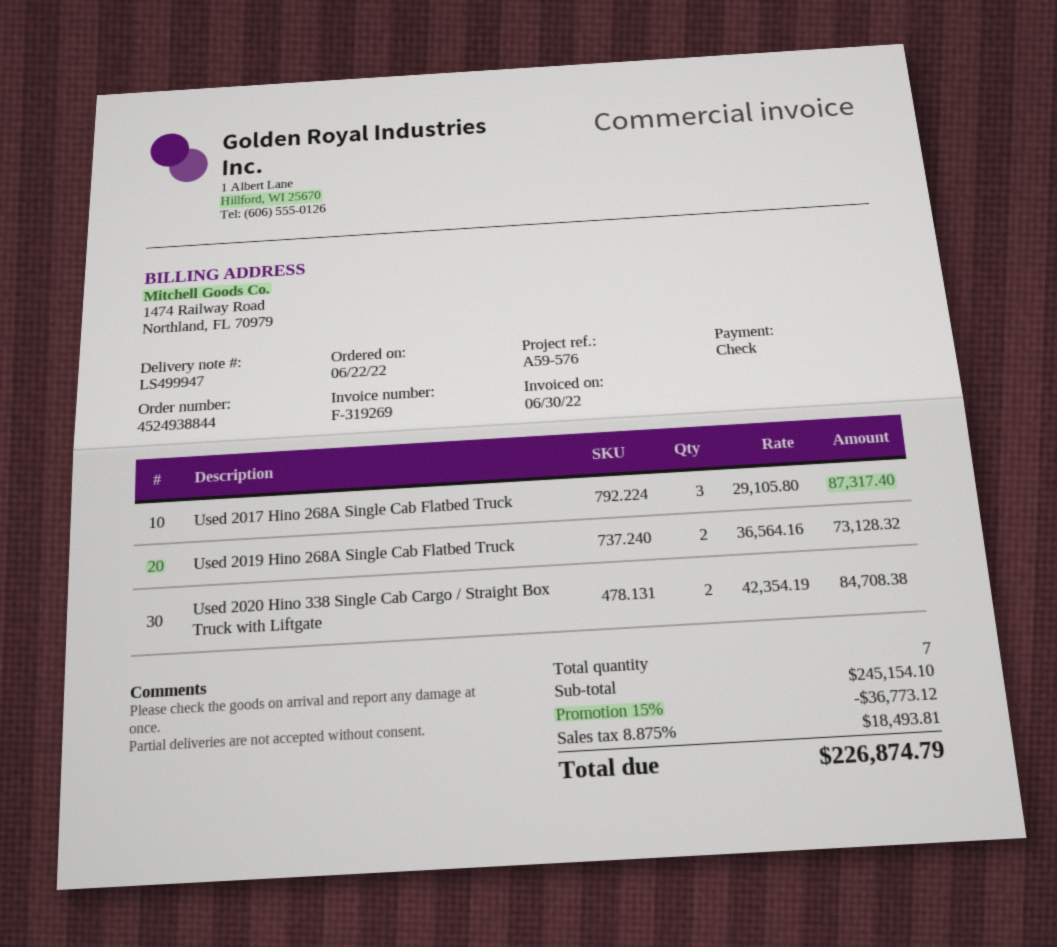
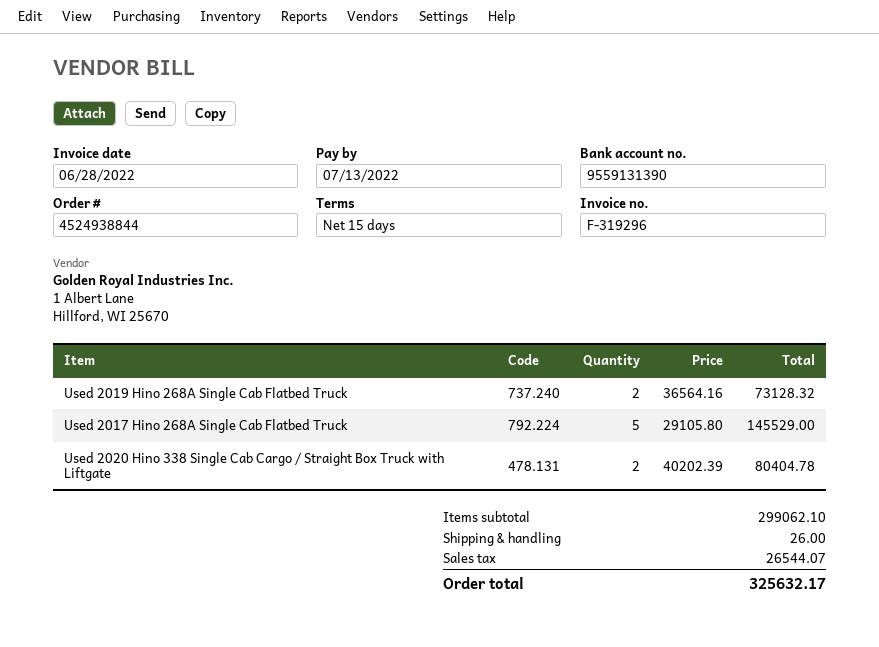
invoice number: F-319269 -> F-319296
invoice date: 2022-06-30 -> 2022-06-28
Used 2017 Hino 268A Single Cab Flatbed Truck: 3 x 29105.80 = 87317.40 -> 5 x 29105.80 = 145529.00
Used 2020 Hino 338 Single Cab Cargo / Straight Box Truck with Liftgate: 2 x 42354.19 = 84708.38 -> 2 x 40202.39 = 80404.78
subtotal: 245154.10 -> 299062.10
discount: 15% = 36773.12 -> none
shipping: none -> 26.00
tax: 18493.81 -> 26544.07
total: 226874.79 -> 325632.17

